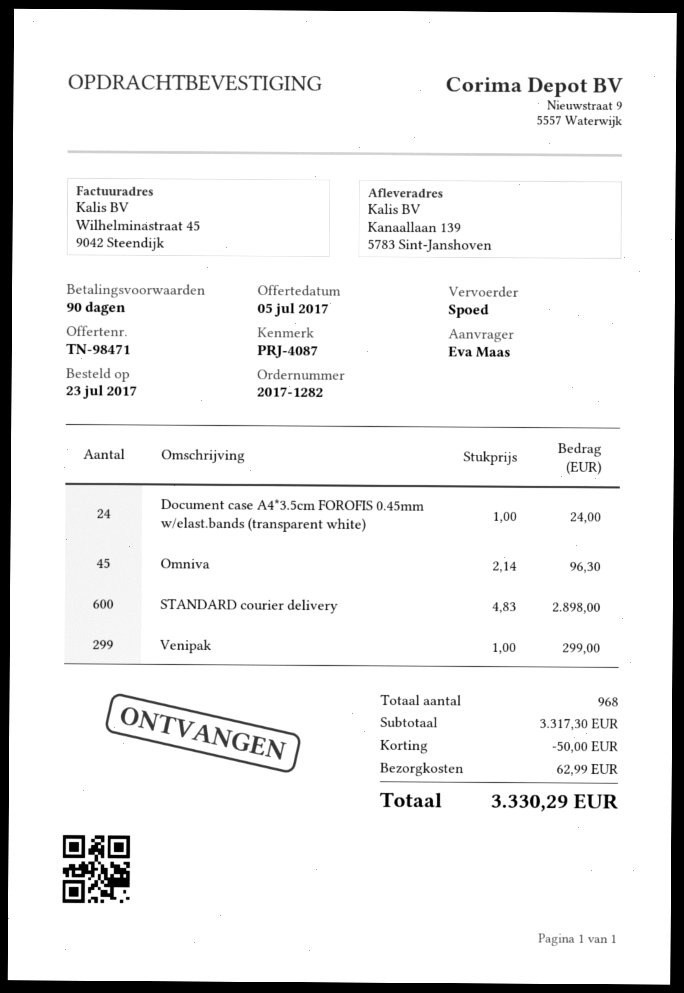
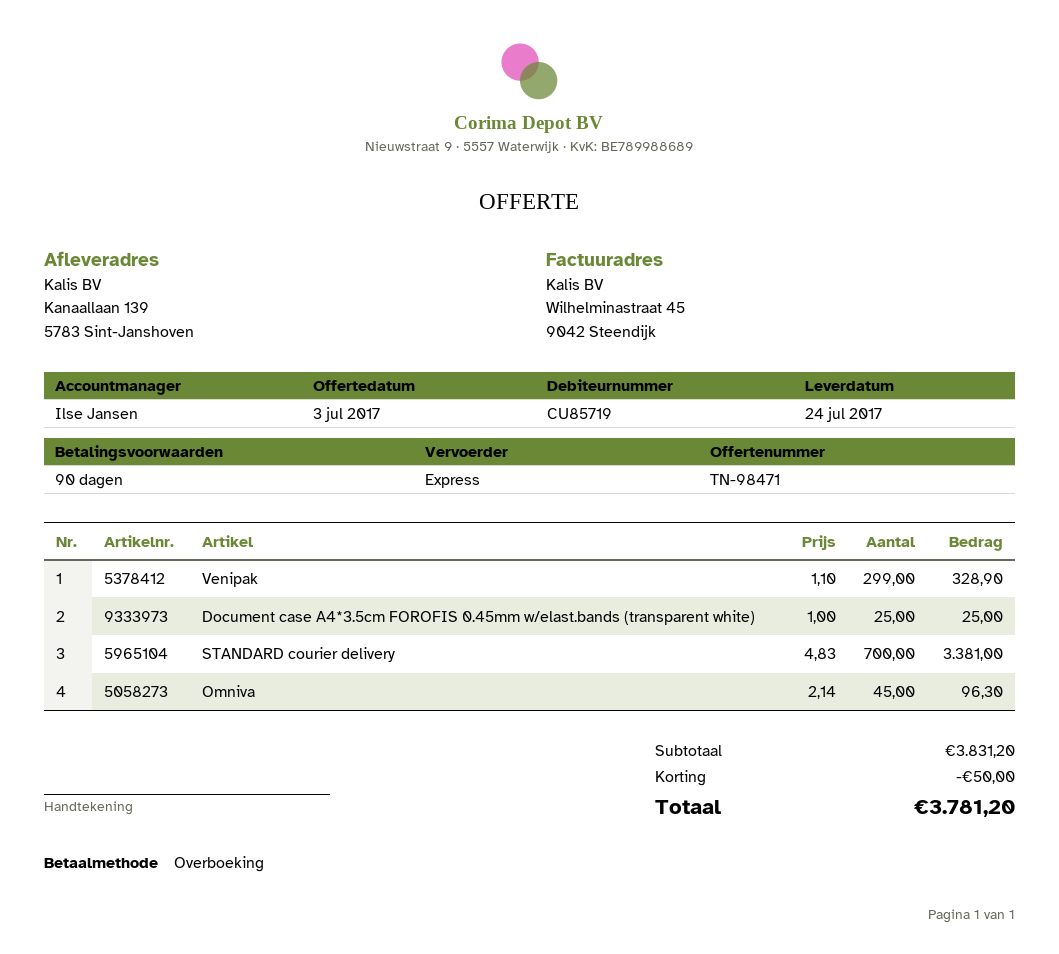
quote date: 2017-07-05 -> 2017-07-03
Document case A4*3.5cm FOROFIS 0.45mm w/elast.bands (transparent white): 24 x 1.00 = 24.00 -> 25 x 1.00 = 25.00
STANDARD courier delivery: 600 x 4.83 = 2898.00 -> 700 x 4.83 = 3381.00
Venipak: 299 x 1.00 = 299.00 -> 299 x 1.10 = 328.90
subtotal: 3317.30 -> 3831.20
shipping: 62.99 -> none
total: 3330.29 -> 3781.20

